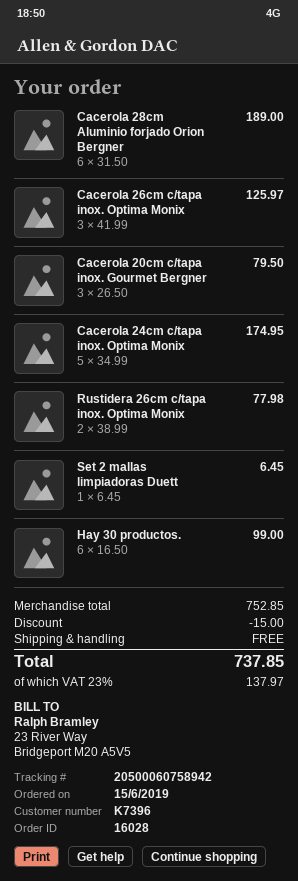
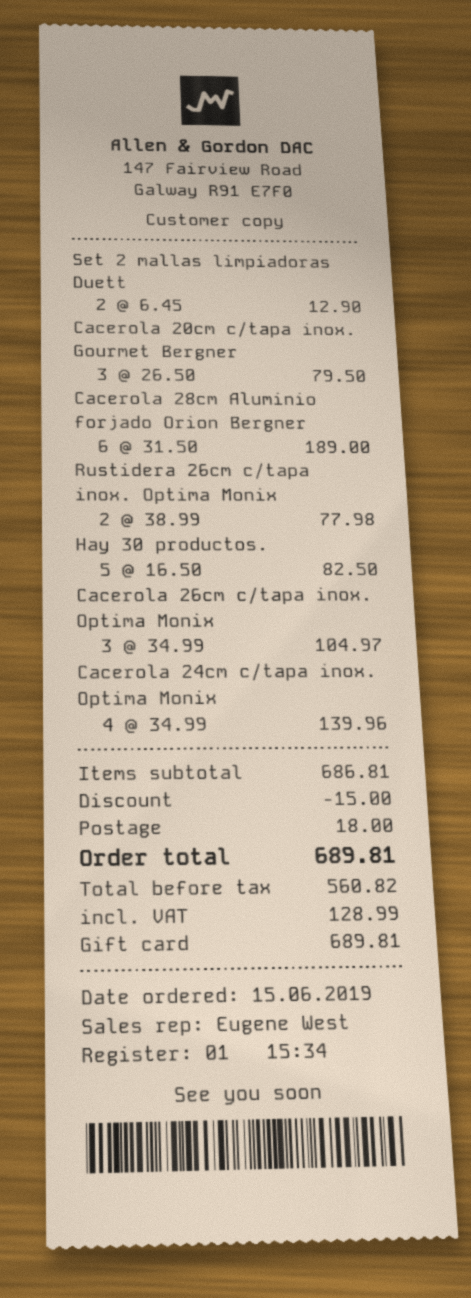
Cacerola 26cm c/tapa inox. Optima Monix: 3 x 41.99 = 125.97 -> 3 x 34.99 = 104.97
Cacerola 24cm c/tapa inox. Optima Monix: 5 x 34.99 = 174.95 -> 4 x 34.99 = 139.96
Set 2 mallas limpiadoras Duett: 1 x 6.45 = 6.45 -> 2 x 6.45 = 12.90
Hay 30 productos.: 6 x 16.50 = 99.00 -> 5 x 16.50 = 82.50
subtotal: 752.85 -> 686.81
shipping: 0.00 -> 18.00
tax: 137.97 -> 128.99
total: 737.85 -> 689.81

